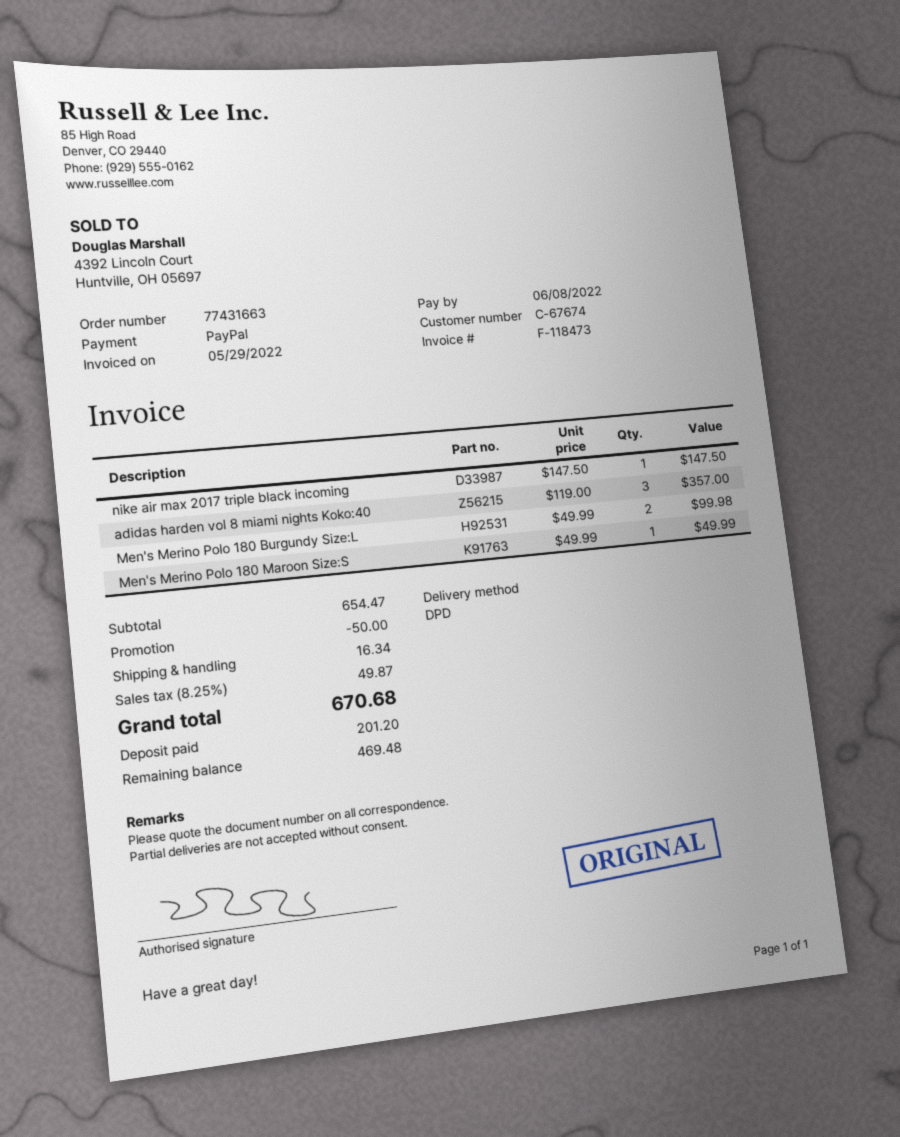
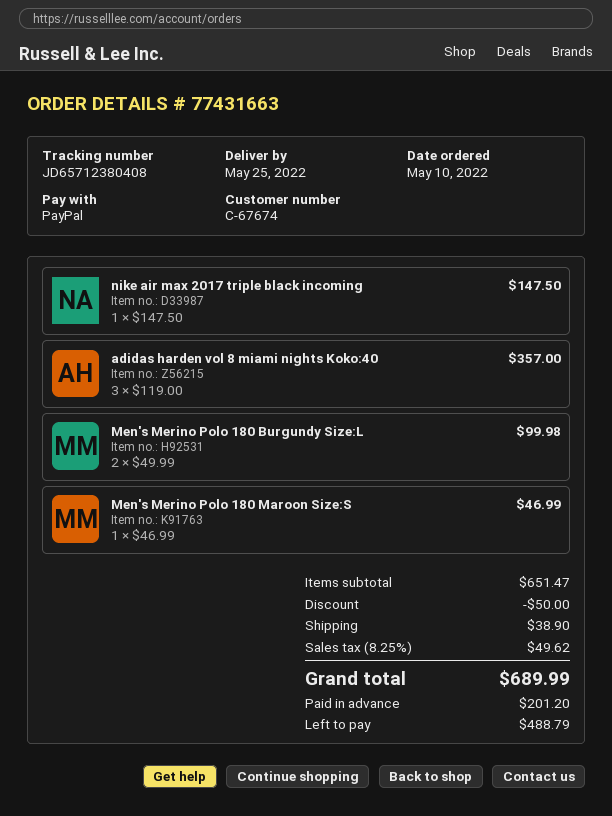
Men's Merino Polo 180 Maroon Size:S: 1 x 49.99 = 49.99 -> 1 x 46.99 = 46.99
subtotal: 654.47 -> 651.47
shipping: 16.34 -> 38.90
tax: 8.25% = 49.87 -> 8.25% = 49.62
total: 670.68 -> 689.99
balance: 469.48 -> 488.79

